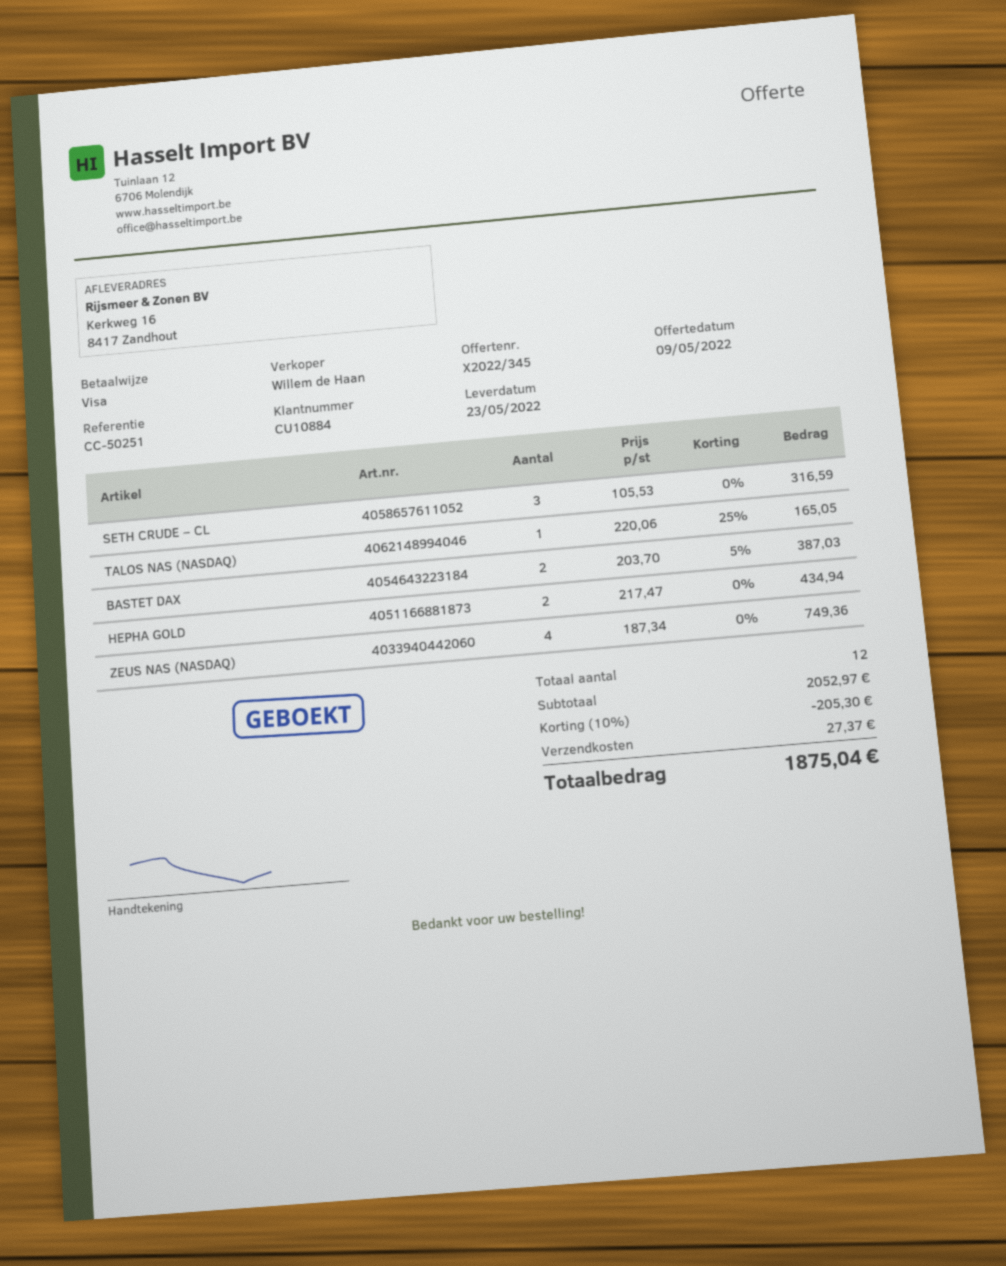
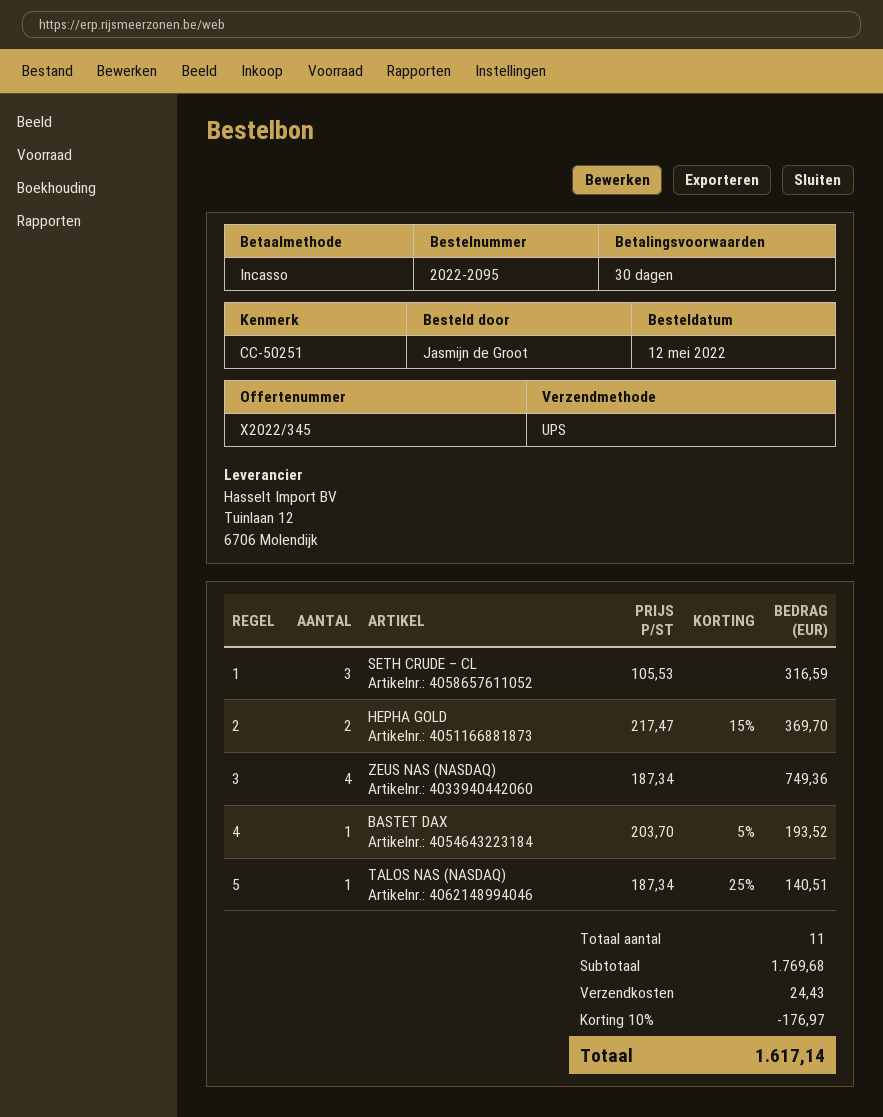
payment method: Visa -> direct debit
TALOS NAS (NASDAQ): 1 x 220.06 - 25% = 165.05 -> 1 x 187.34 - 25% = 140.51
BASTET DAX: 2 x 203.70 - 5% = 387.03 -> 1 x 203.70 - 5% = 193.52
HEPHA GOLD: 2 x 217.47 = 434.94 -> 2 x 217.47 - 15% = 369.70
total quantity: 12 -> 11
subtotal: 2052.97 -> 1769.68
discount: 10% = 205.30 -> 10% = 176.97
shipping: 27.37 -> 24.43
total: 1875.04 -> 1617.14

